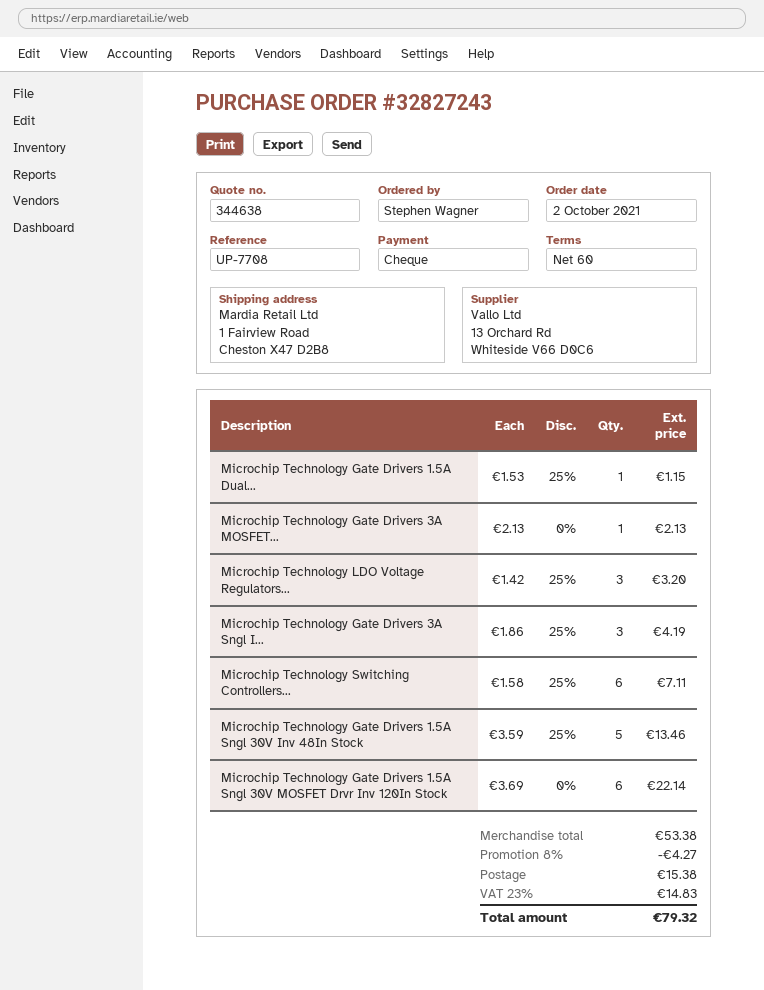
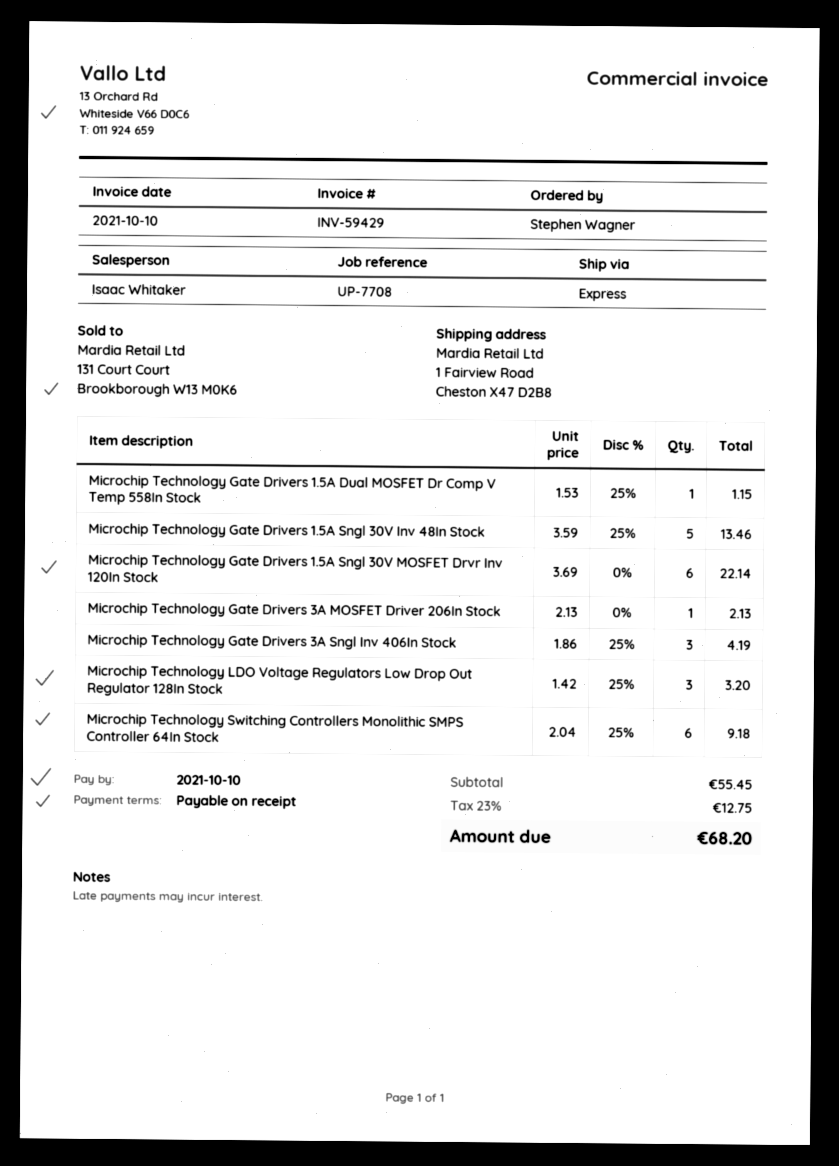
payment terms: 60 days -> on receipt
Microchip Technology Switching Controllers...: 6 x 1.58 - 25% = 7.11 -> 6 x 2.04 - 25% = 9.18
subtotal: 53.38 -> 55.45
discount: 8% = 4.27 -> none
shipping: 15.38 -> none
tax: 23% = 14.83 -> 23% = 12.75
total: 79.32 -> 68.20

